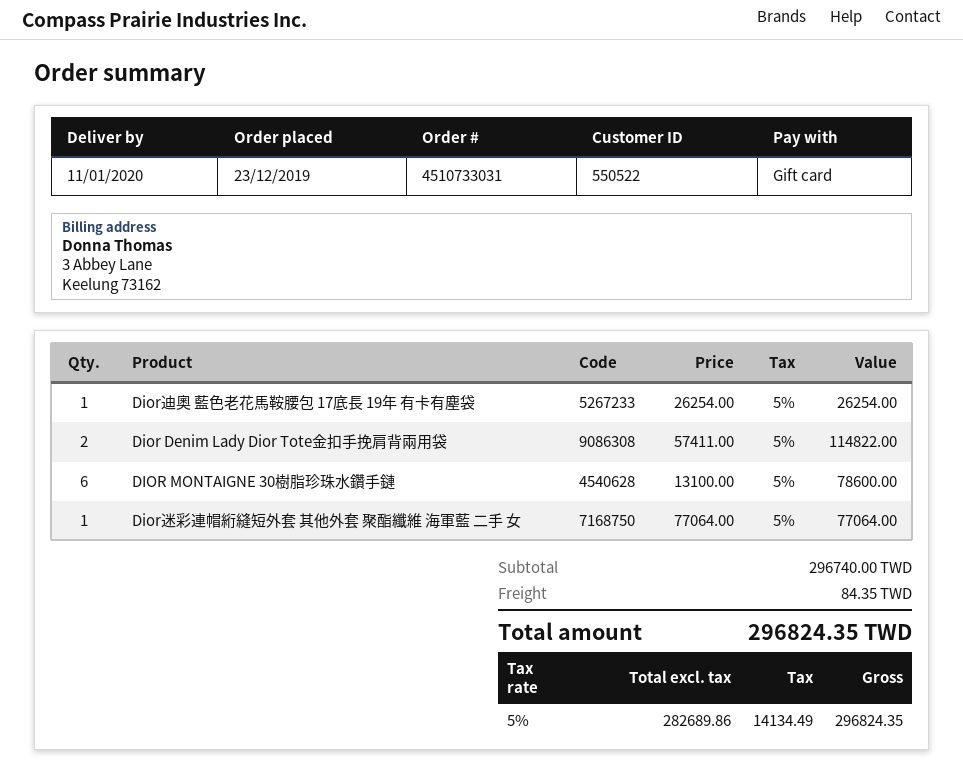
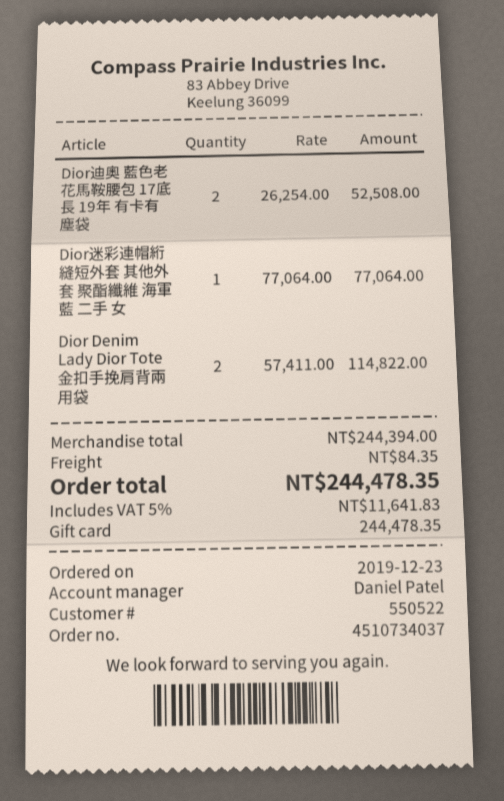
order number: 4510733031 -> 4510734037
Dior迪奧 藍色老花馬鞍腰包 17底長 19年 有卡有塵袋: 1 x 26254.00 = 26254.00 -> 2 x 26254.00 = 52508.00
DIOR MONTAIGNE 30樹脂珍珠水鑽手鏈: 6 x 13100.00 = 78600.00 -> none
subtotal: 296740.00 -> 244394.00
tax: 5% = 14134.49 -> 5% = 11641.83
total: 296824.35 -> 244478.35

